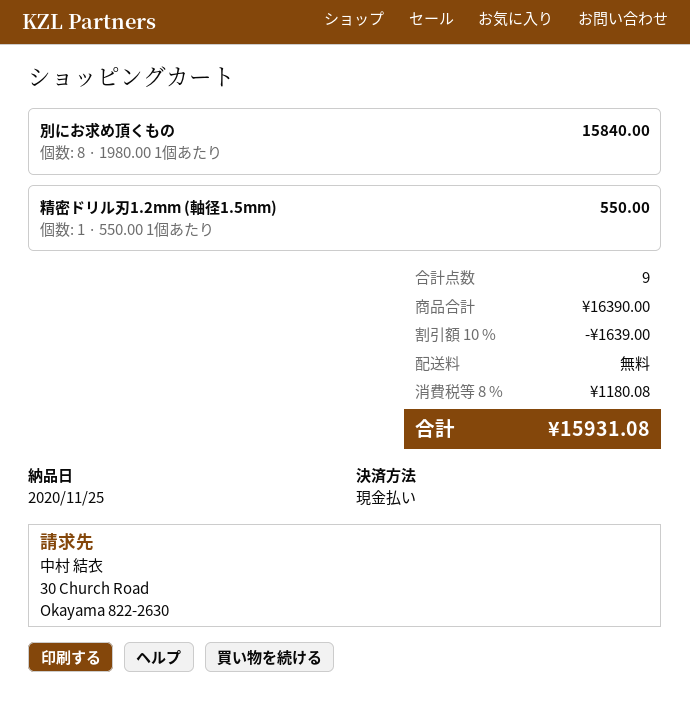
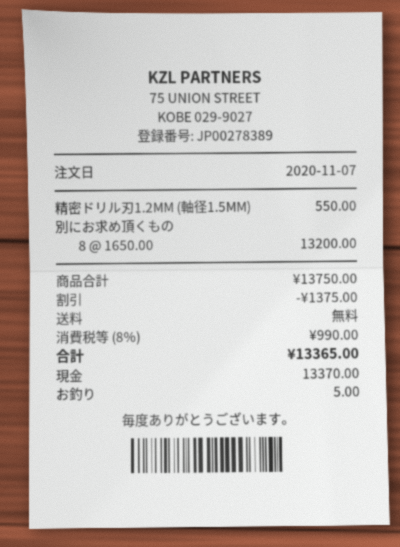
別にお求め頂くもの: 8 x 1980.00 = 15840.00 -> 8 x 1650.00 = 13200.00
subtotal: 16390.00 -> 13750.00
discount: 1639.00 -> 1375.00
tax: 8% = 1180.08 -> 8% = 990.00
total: 15931.08 -> 13365.00

